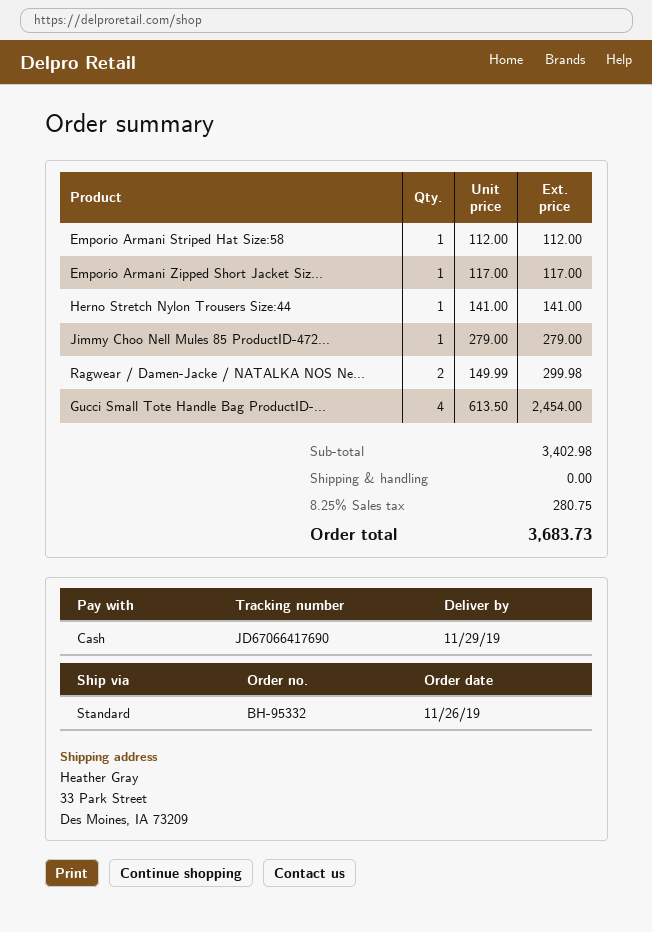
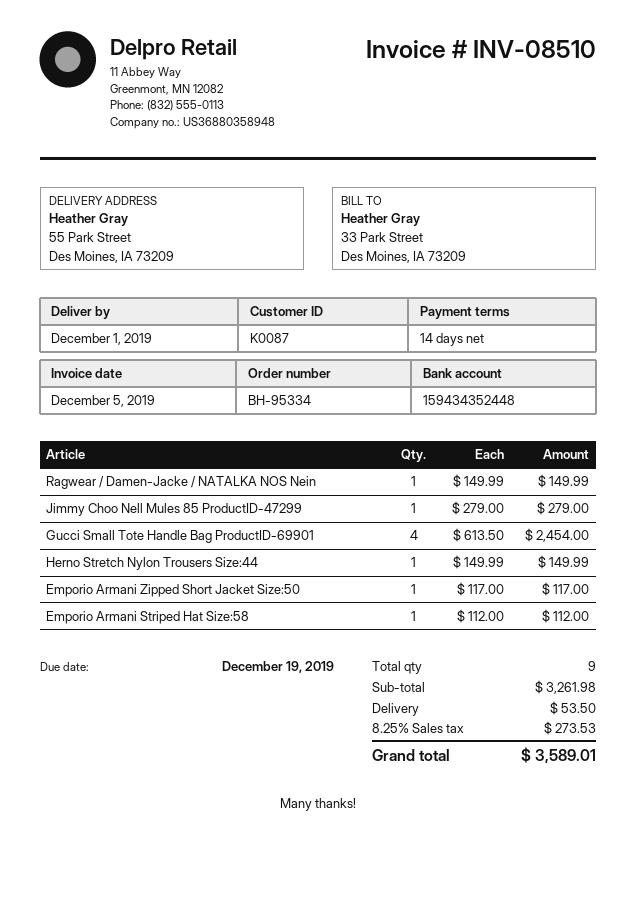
order number: BH-95332 -> BH-95334
delivery date: 2019-11-29 -> 2019-12-01
ship to: 33 Park Street, Des Moines, IA 73209 -> 55 Park Street, Des Moines, IA 73209
Herno Stretch Nylon Trousers Size:44: 1 x 141.00 = 141.00 -> 1 x 149.99 = 149.99
Ragwear / Damen-Jacke / NATALKA NOS Ne...: 2 x 149.99 = 299.98 -> 1 x 149.99 = 149.99
subtotal: 3402.98 -> 3261.98
shipping: 0.00 -> 53.50
tax: 8.25% = 280.75 -> 8.25% = 273.53
total: 3683.73 -> 3589.01

